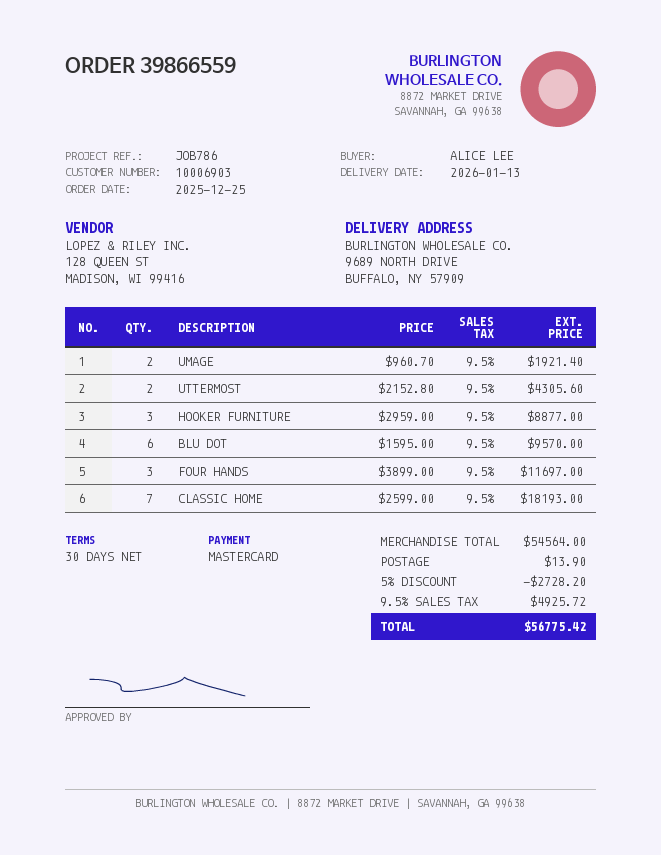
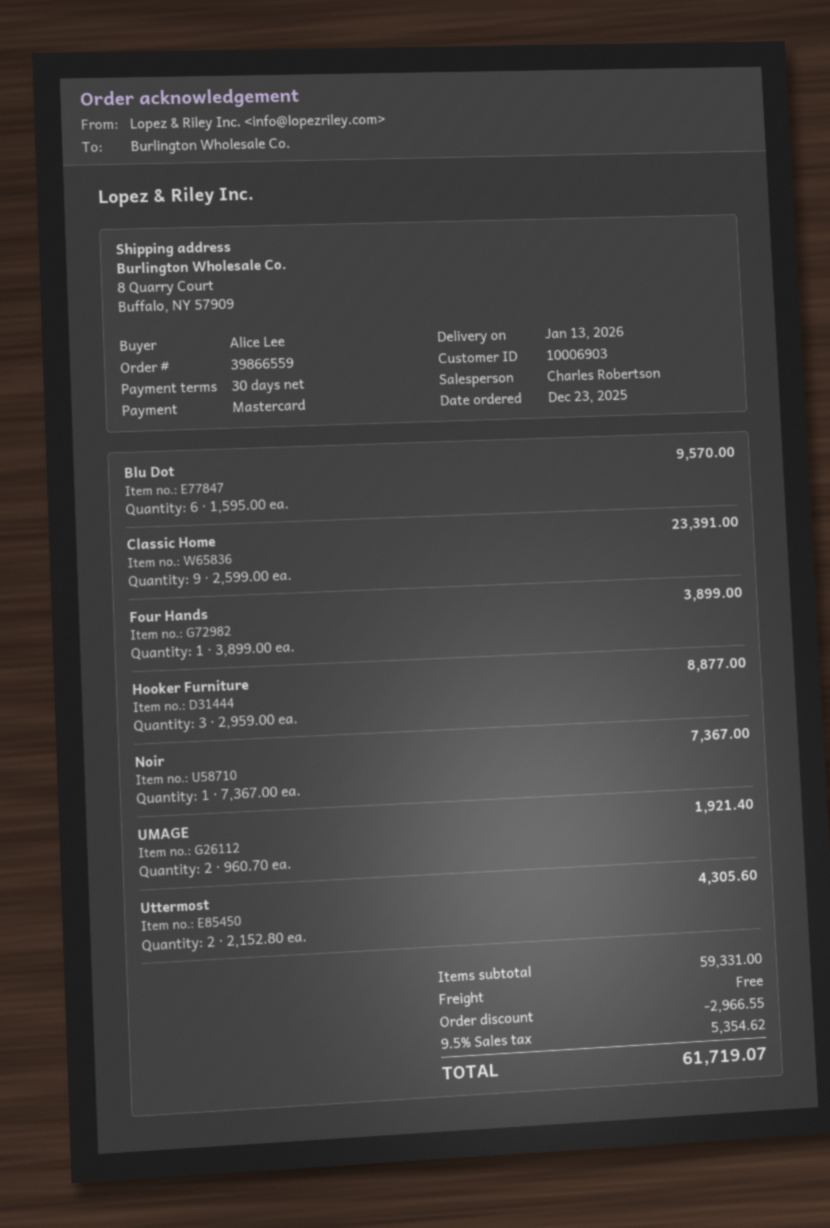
order date: 2025-12-25 -> 2025-12-23
ship to: 9689 NORTH DRIVE, BUFFALO, NY 57909 -> 8 Quarry Court, Buffalo, NY 57909
FOUR HANDS: 3 x 3899.00 = 11697.00 -> 1 x 3899.00 = 3899.00
CLASSIC HOME: 7 x 2599.00 = 18193.00 -> 9 x 2599.00 = 23391.00
Noir: none -> 1 x 7367.00 = 7367.00
subtotal: 54564.00 -> 59331.00
discount: 2728.20 -> 2966.55
shipping: 13.90 -> 0.00
tax: 9.5% = 4925.72 -> 9.5% = 5354.62
total: 56775.42 -> 61719.07

